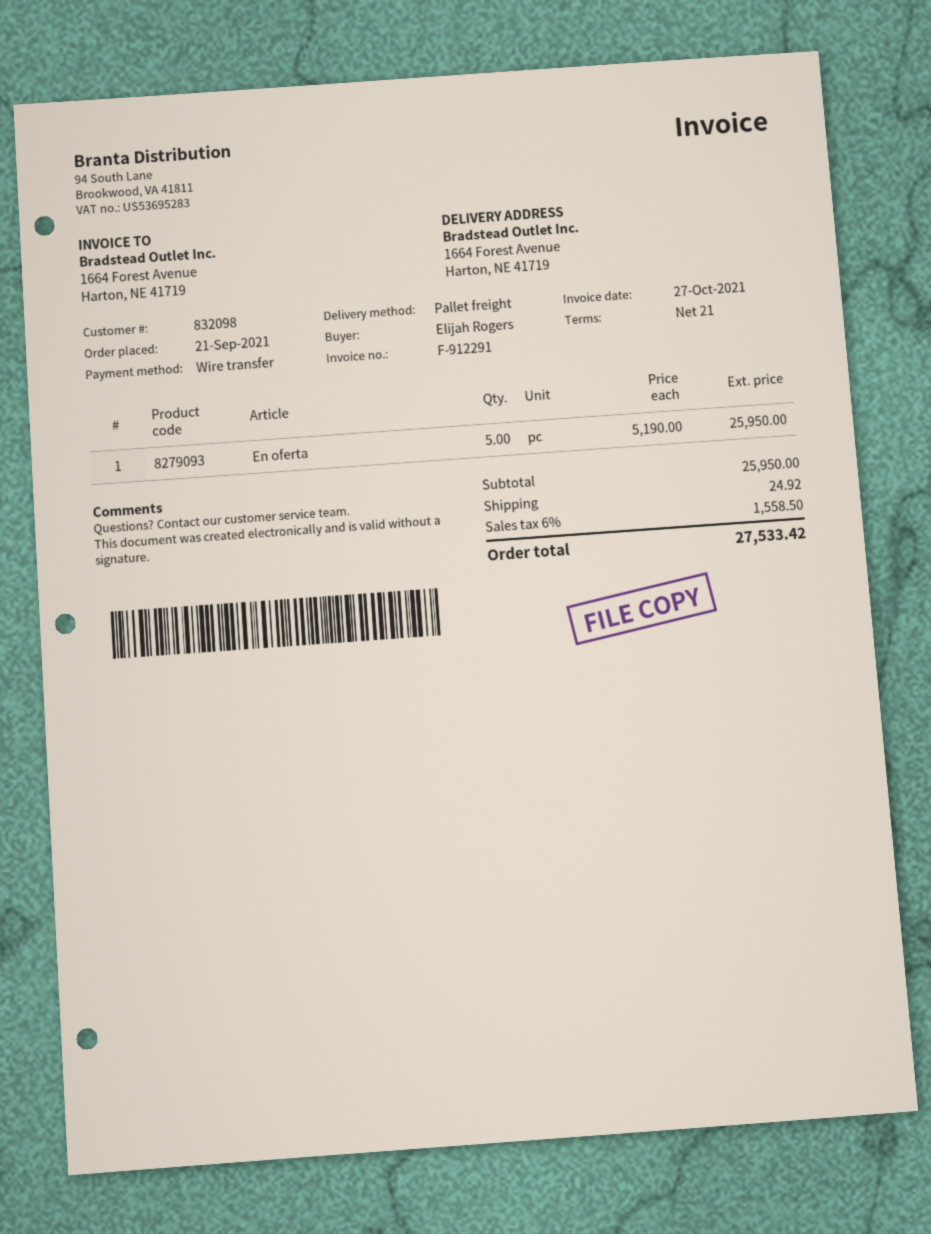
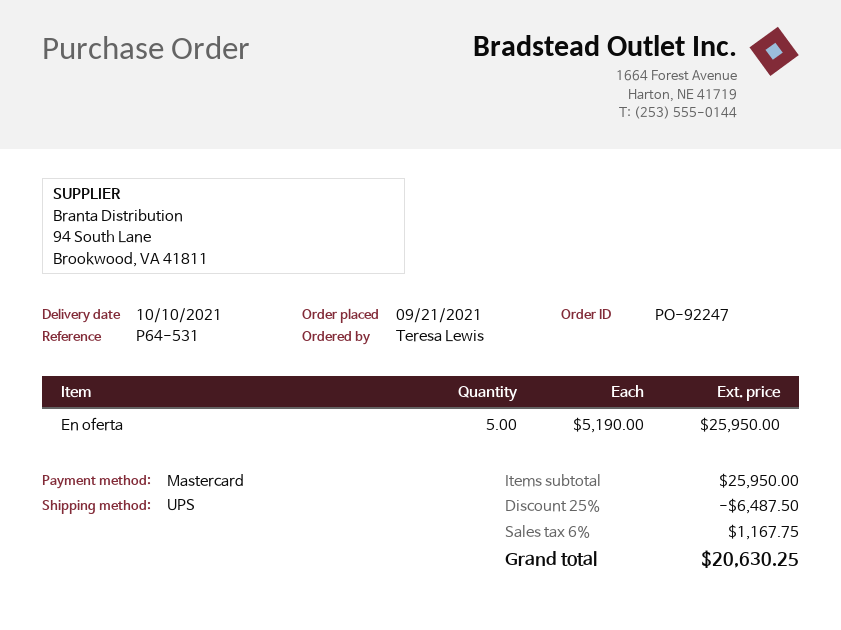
ordered by: Elijah Rogers -> Teresa Lewis
payment method: bank transfer -> Mastercard
shipping method: pallet freight -> UPS
discount: none -> 25% = 6487.50
shipping: 24.92 -> none
tax: 6% = 1558.50 -> 6% = 1167.75
total: 27533.42 -> 20630.25

